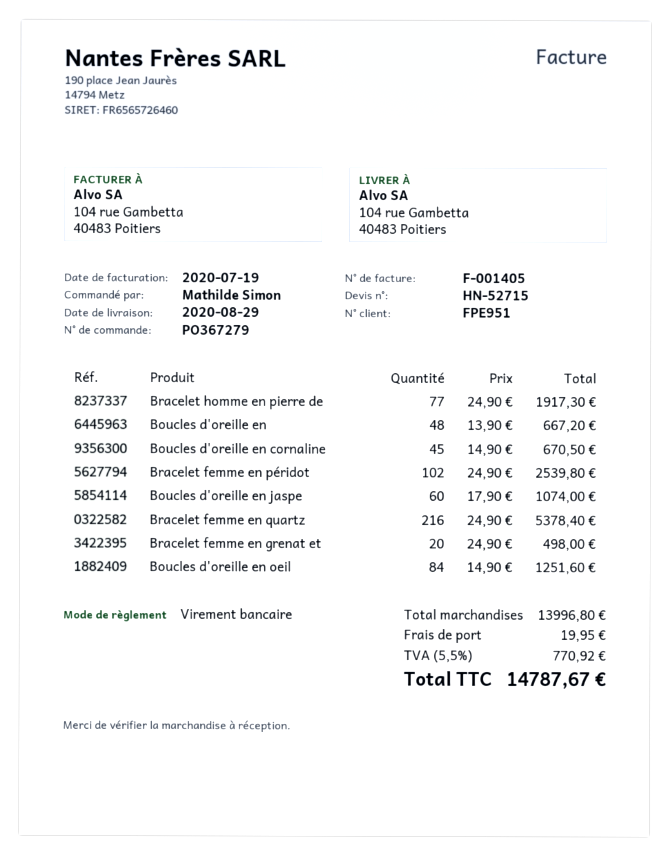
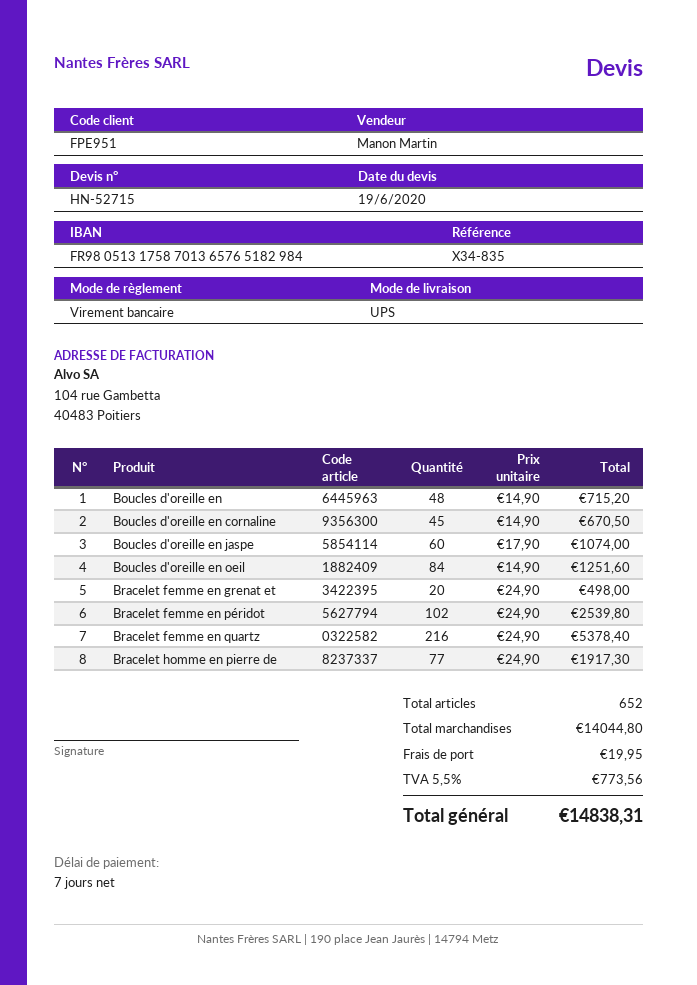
Boucles d'oreille en: 48 x 13.90 = 667.20 -> 48 x 14.90 = 715.20
subtotal: 13996.80 -> 14044.80
tax: 5.5% = 770.92 -> 5.5% = 773.56
total: 14787.67 -> 14838.31

